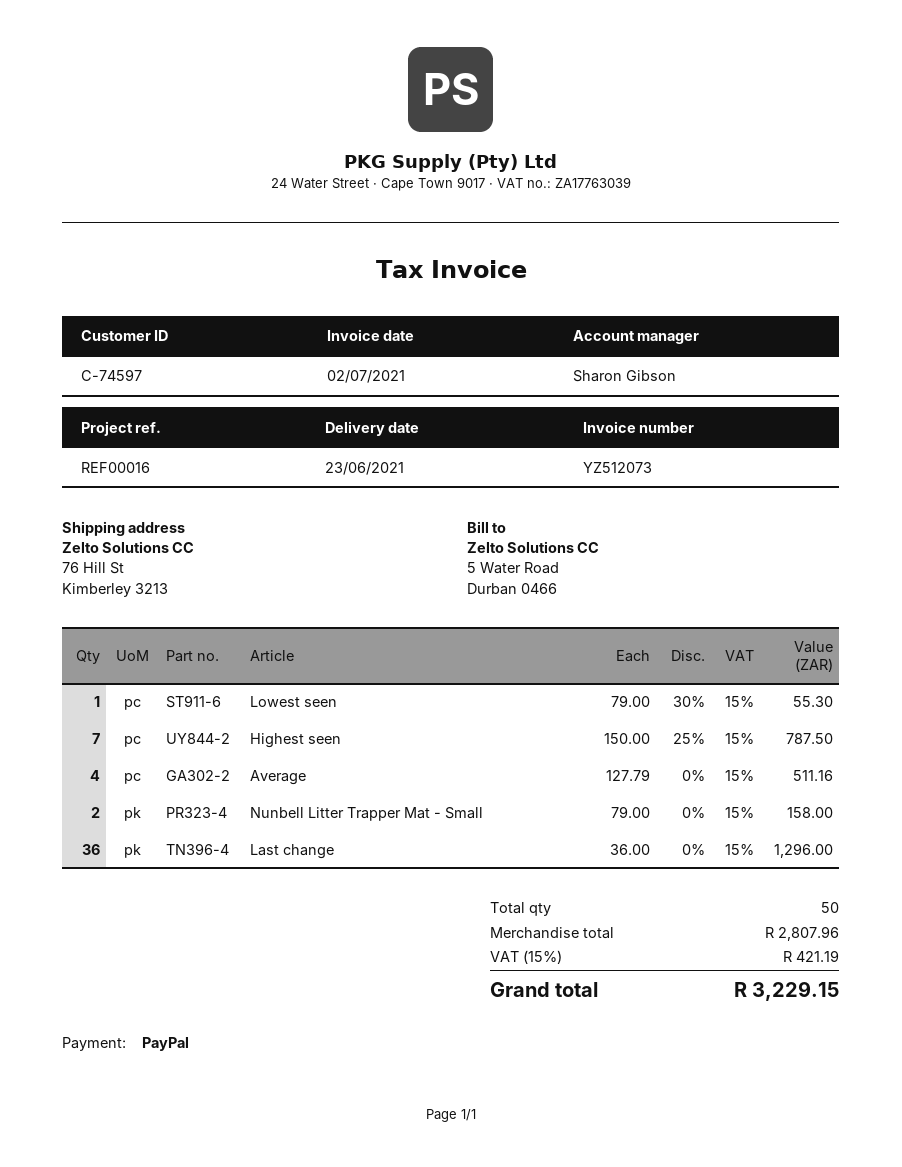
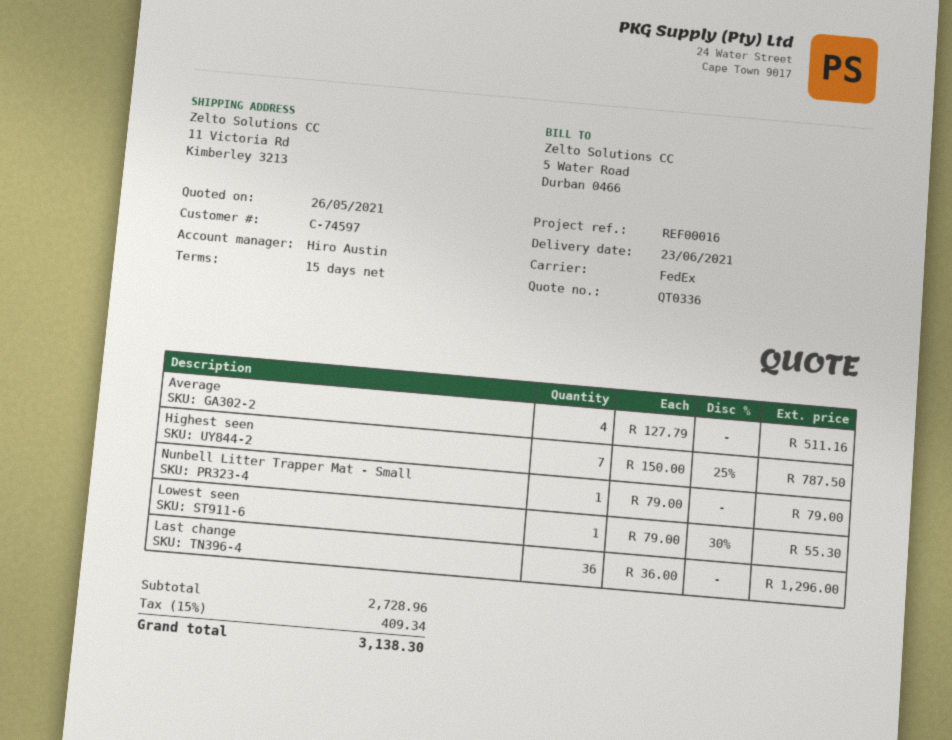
sales rep: Sharon Gibson -> Hiro Austin
ship to: 76 Hill St, Kimberley 3213 -> 11 Victoria Rd, Kimberley 3213
Nunbell Litter Trapper Mat - Small: 2 x 79.00 = 158.00 -> 1 x 79.00 = 79.00
subtotal: 2807.96 -> 2728.96
tax: 15% = 421.19 -> 15% = 409.34
total: 3229.15 -> 3138.30

